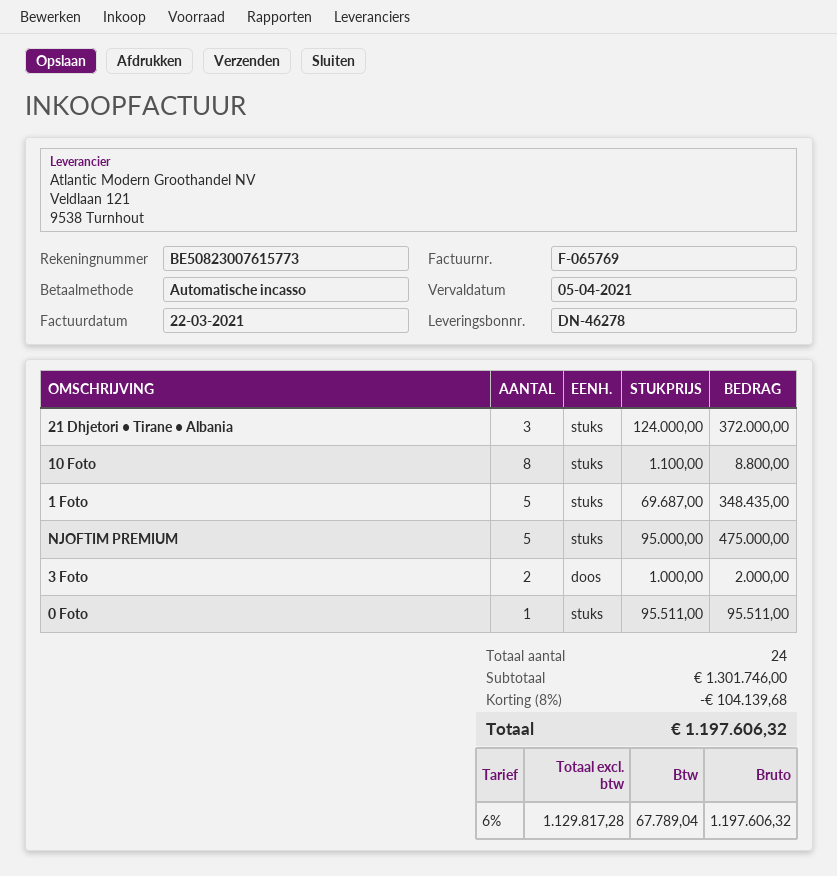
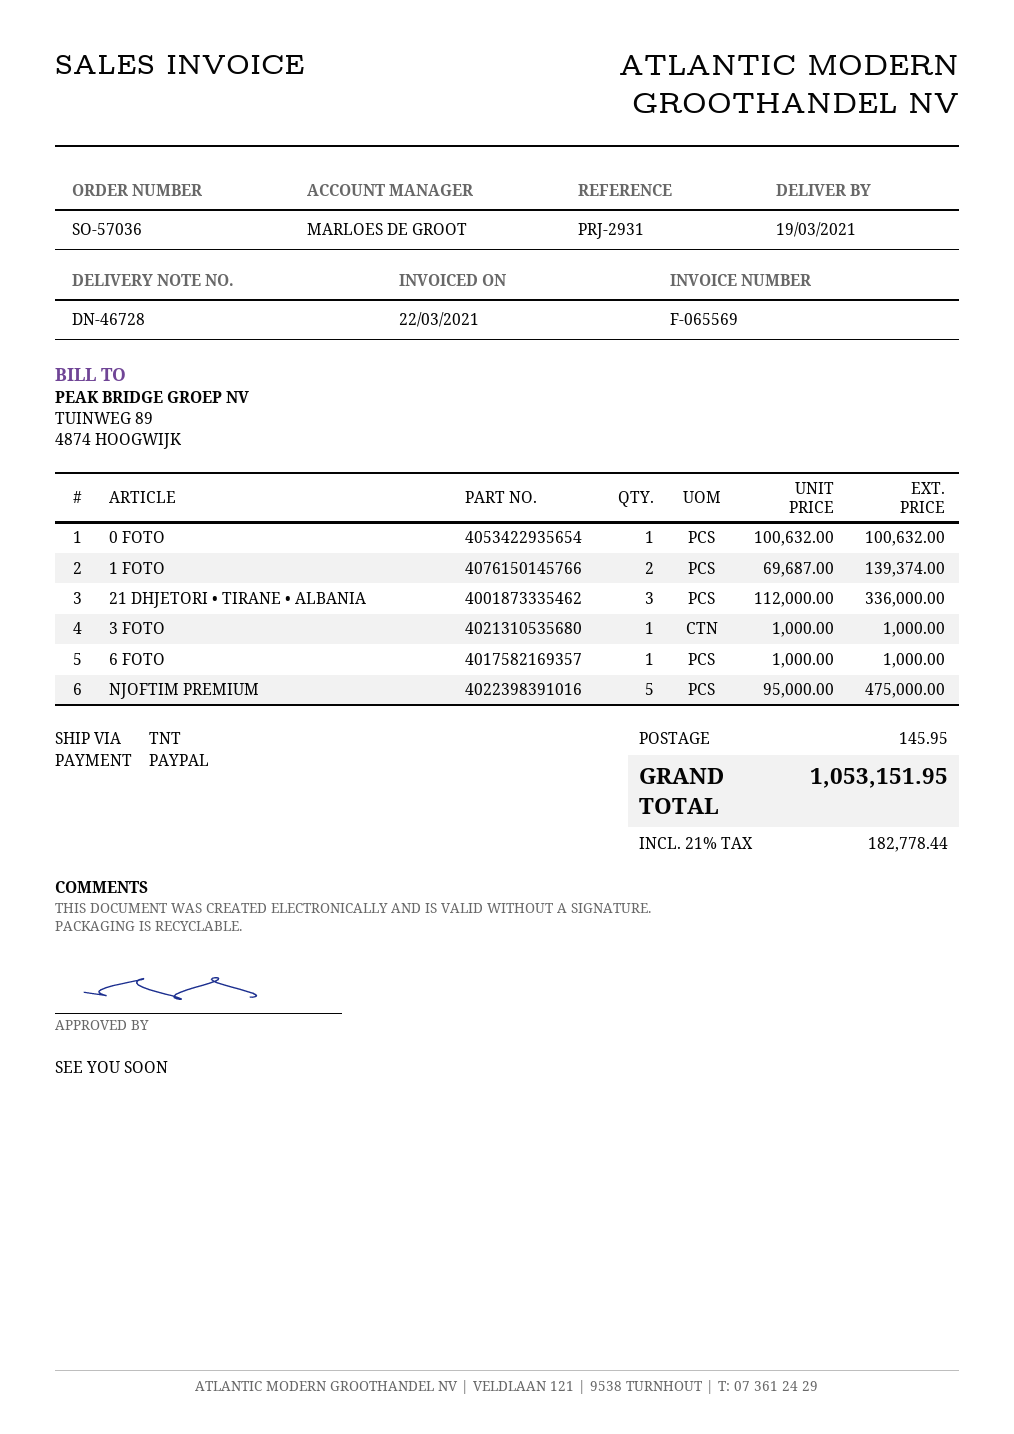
delivery note number: DN-46278 -> DN-46728
invoice number: F-065769 -> F-065569
payment method: direct debit -> PayPal
21 Dhjetori • Tirane • Albania: 3 x 124000.00 = 372000.00 -> 3 x 112000.00 = 336000.00
10 Foto: 8 x 1100.00 = 8800.00 -> none
1 Foto: 5 x 69687.00 = 348435.00 -> 2 x 69687.00 = 139374.00
3 Foto: 2 x 1000.00 = 2000.00 -> 1 x 1000.00 = 1000.00
0 Foto: 1 x 95511.00 = 95511.00 -> 1 x 100632.00 = 100632.00
6 FOTO: none -> 1 x 1000.00 = 1000.00
discount: 8% = 104139.68 -> none
shipping: none -> 145.95
tax: 6% = 67789.04 -> 21% = 182778.44
total: 1197606.32 -> 1053151.95

